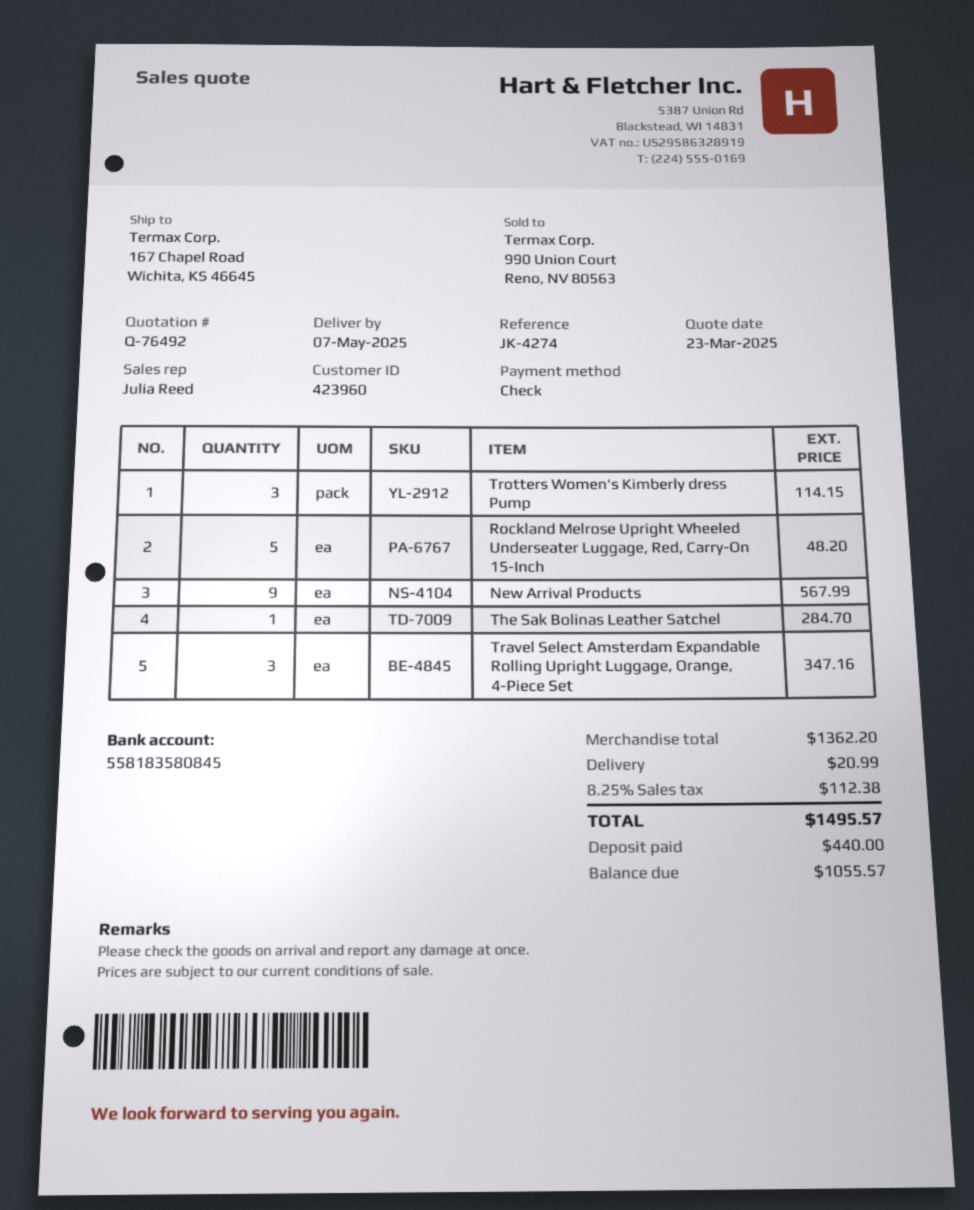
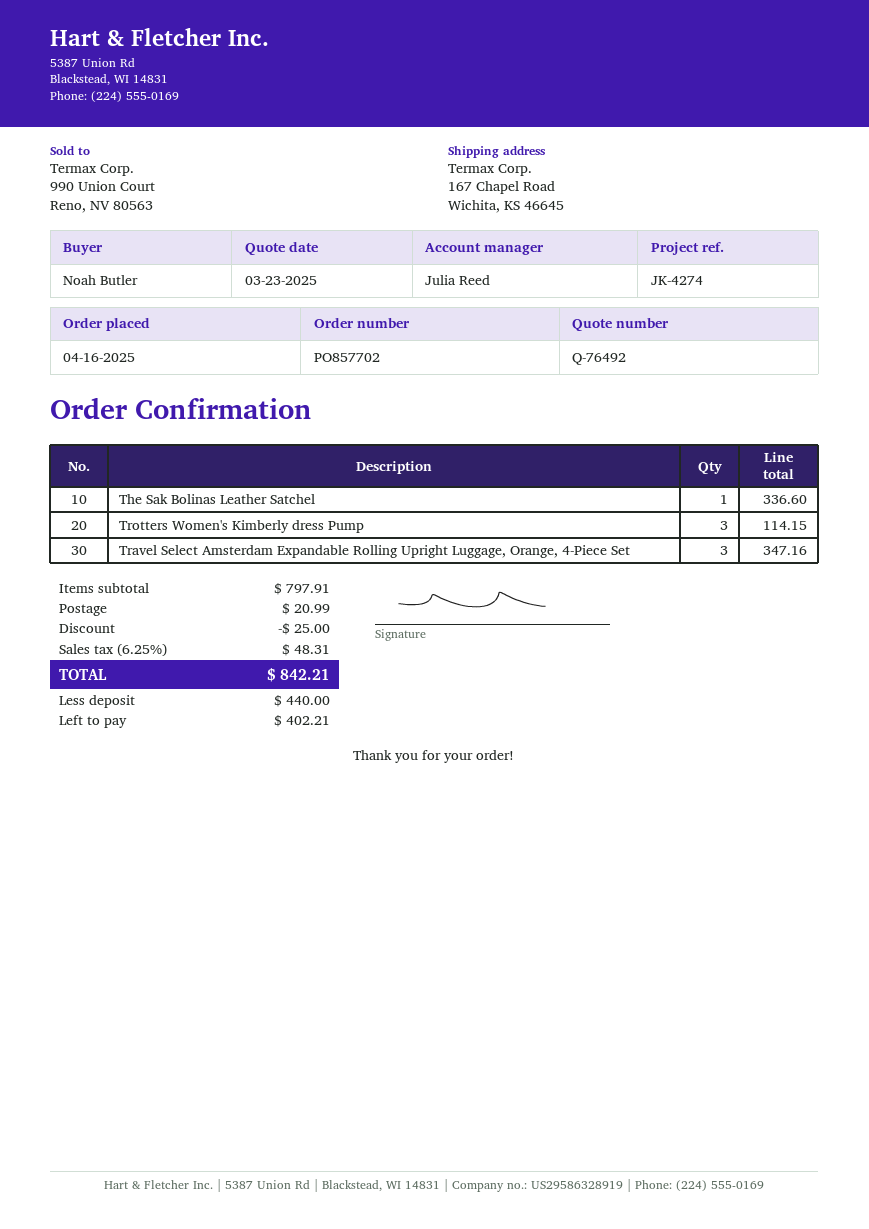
Rockland Melrose Upright Wheeled Underseater Luggage, Red, Carry-On 15-Inch: 5 for 48.20 -> none
New Arrival Products: 9 for 567.99 -> none
The Sak Bolinas Leather Satchel: 1 for 284.70 -> 1 for 336.60
subtotal: 1362.20 -> 797.91
discount: none -> 25.00
tax: 8.25% = 112.38 -> 6.25% = 48.31
total: 1495.57 -> 842.21
balance: 1055.57 -> 402.21

